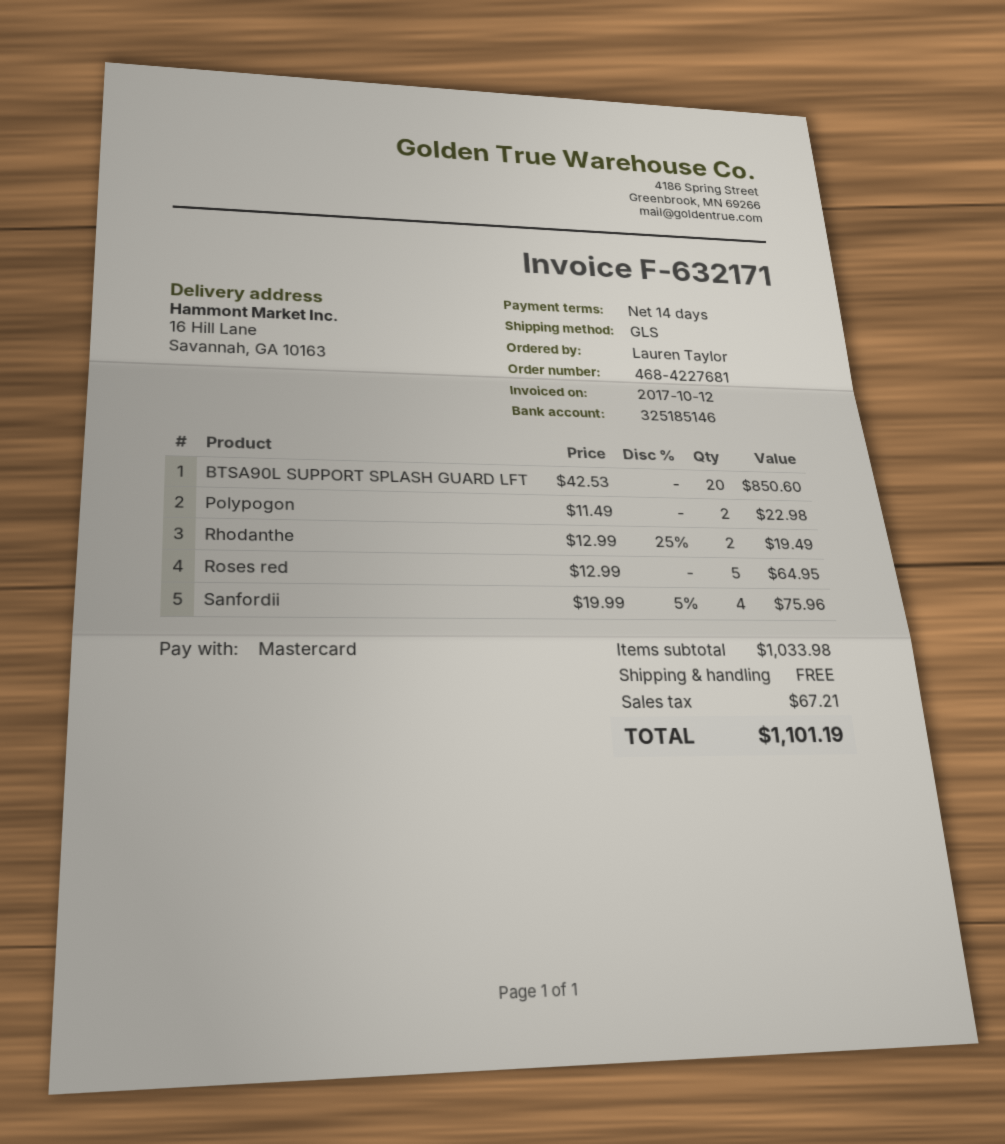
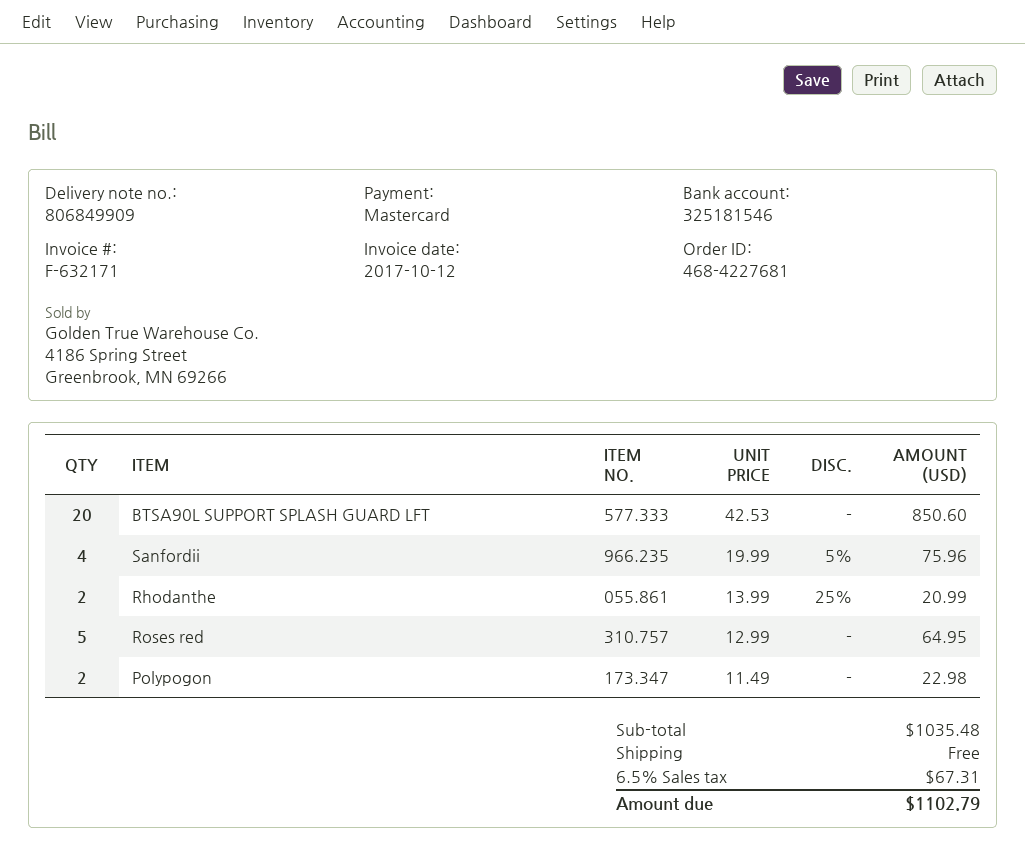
bank account: 325185146 -> 325181546
Rhodanthe: 2 x 12.99 - 25% = 19.49 -> 2 x 13.99 - 25% = 20.99
subtotal: 1033.98 -> 1035.48
tax: 67.21 -> 67.31
total: 1101.19 -> 1102.79

